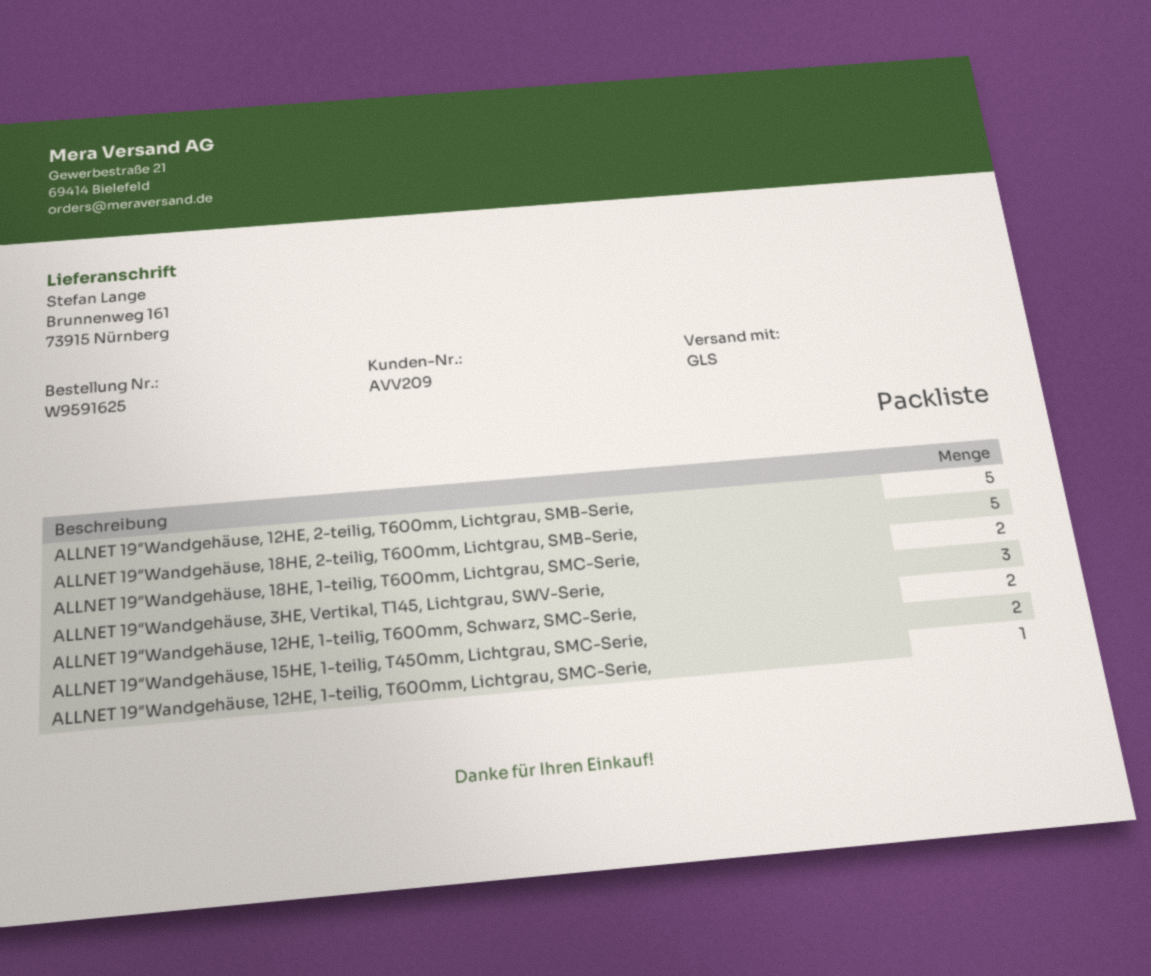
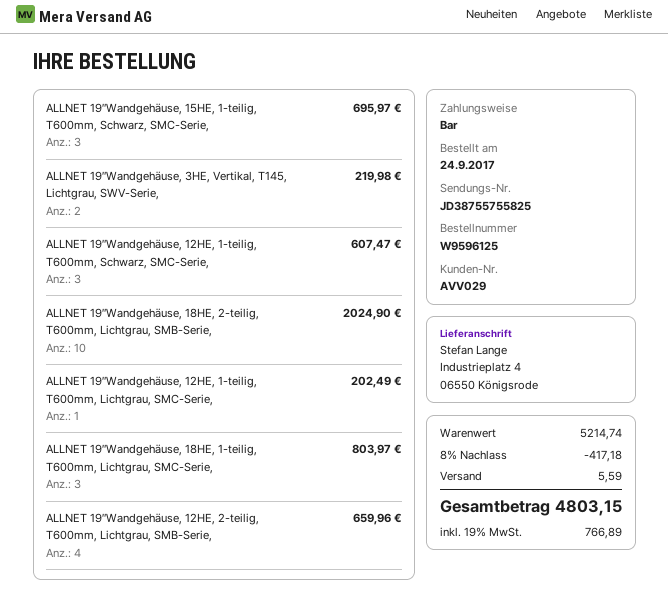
order number: W9591625 -> W9596125
customer number: AVV209 -> AVV029
ship to: Brunnenweg 161, 73915 Nürnberg -> Industrieplatz 4, 06550 Königsrode
ALLNET 19″Wandgehäuse, 12HE, 2-teilig, T600mm, Lichtgrau, SMB-Serie,: 5 -> 4
ALLNET 19″Wandgehäuse, 18HE, 2-teilig, T600mm, Lichtgrau, SMB-Serie,: 5 -> 10
ALLNET 19″Wandgehäuse, 18HE, 1-teilig, T600mm, Lichtgrau, SMC-Serie,: 2 -> 3
ALLNET 19″Wandgehäuse, 3HE, Vertikal, T145, Lichtgrau, SWV-Serie,: 3 -> 2
ALLNET 19″Wandgehäuse, 12HE, 1-teilig, T600mm, Schwarz, SMC-Serie,: 2 -> 3
ALLNET 19″Wandgehäuse, 15HE, 1-teilig, T450mm, Lichtgrau, SMC-Serie,: 2 -> none
ALLNET 19″Wandgehäuse, 15HE, 1-teilig, T600mm, Schwarz, SMC-Serie,: none -> 3

